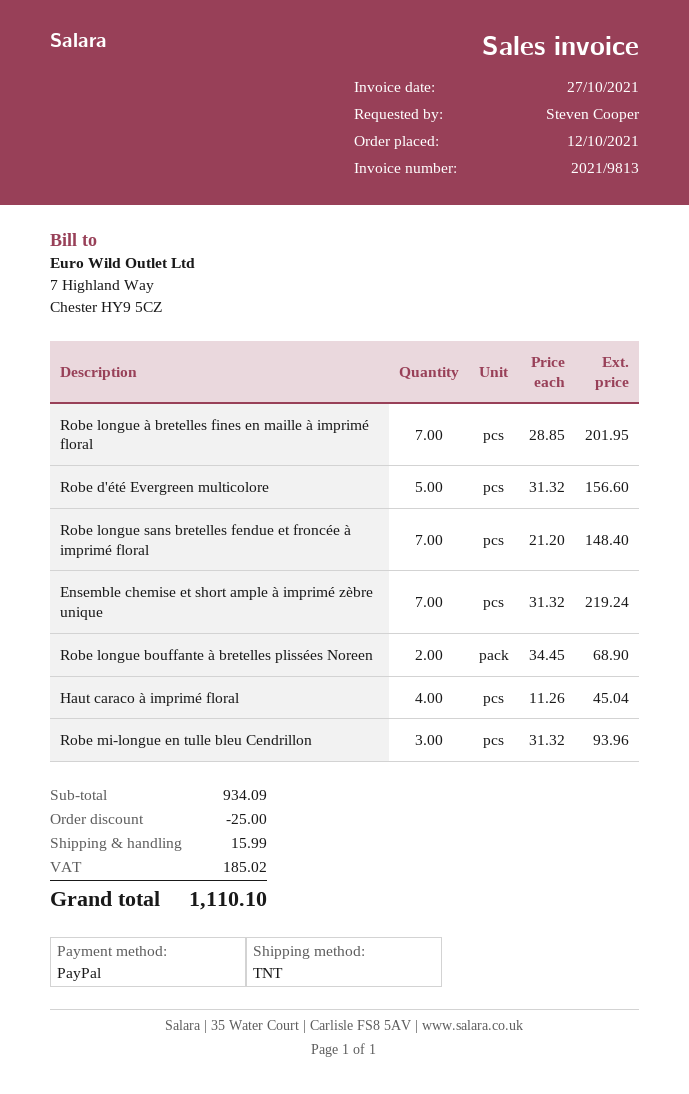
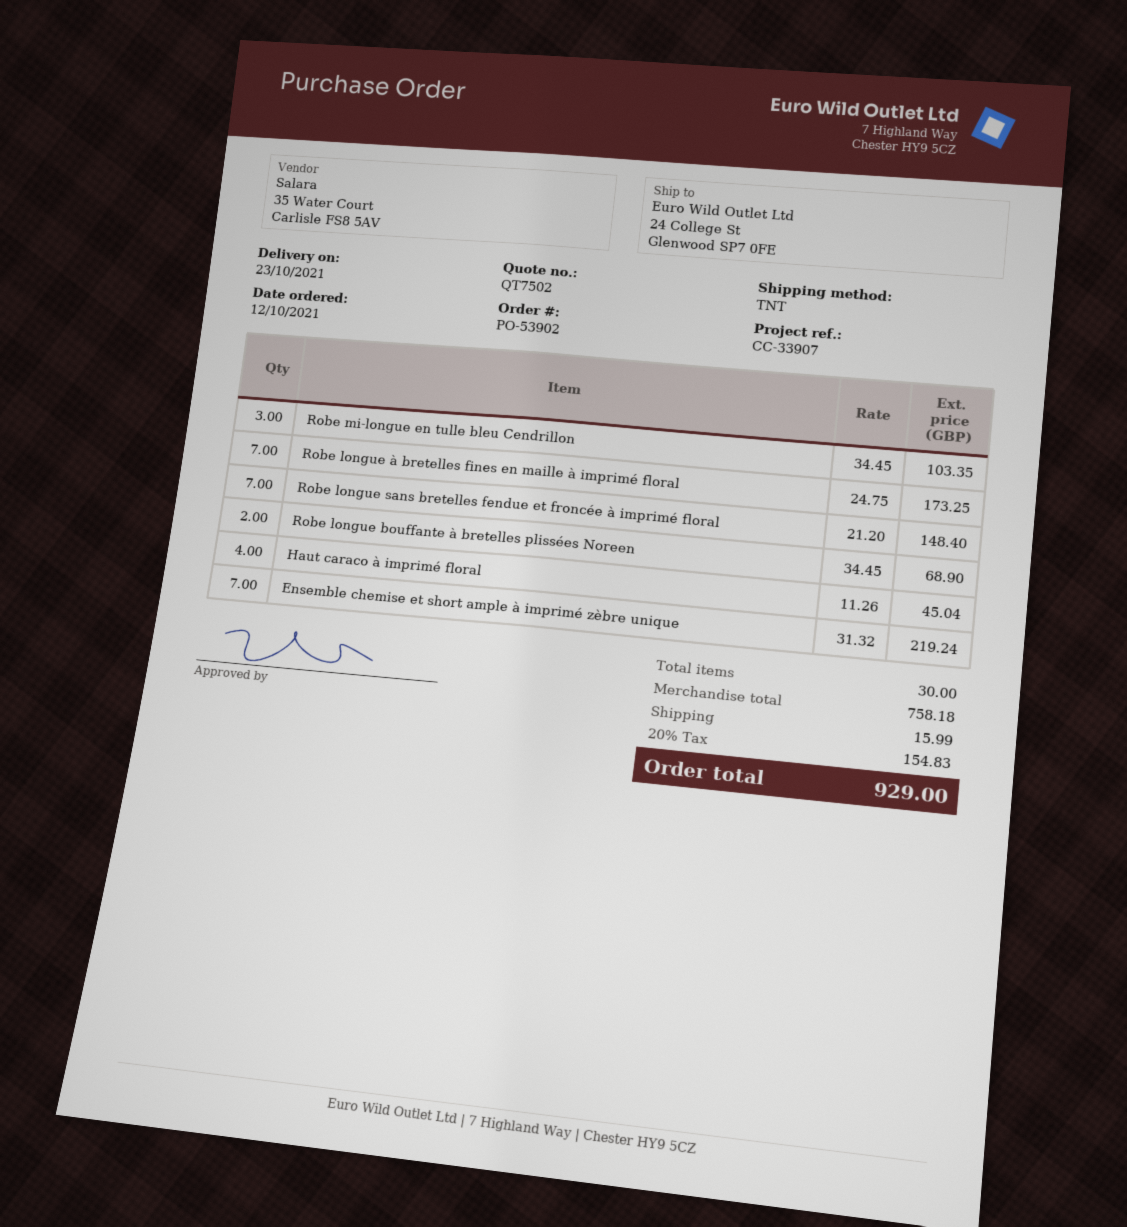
Robe longue à bretelles fines en maille à imprimé floral: 7 x 28.85 = 201.95 -> 7 x 24.75 = 173.25
Robe d'été Evergreen multicolore: 5 x 31.32 = 156.60 -> none
Robe mi-longue en tulle bleu Cendrillon: 3 x 31.32 = 93.96 -> 3 x 34.45 = 103.35
subtotal: 934.09 -> 758.18
discount: 25.00 -> none
tax: 185.02 -> 154.83
total: 1110.10 -> 929.00

